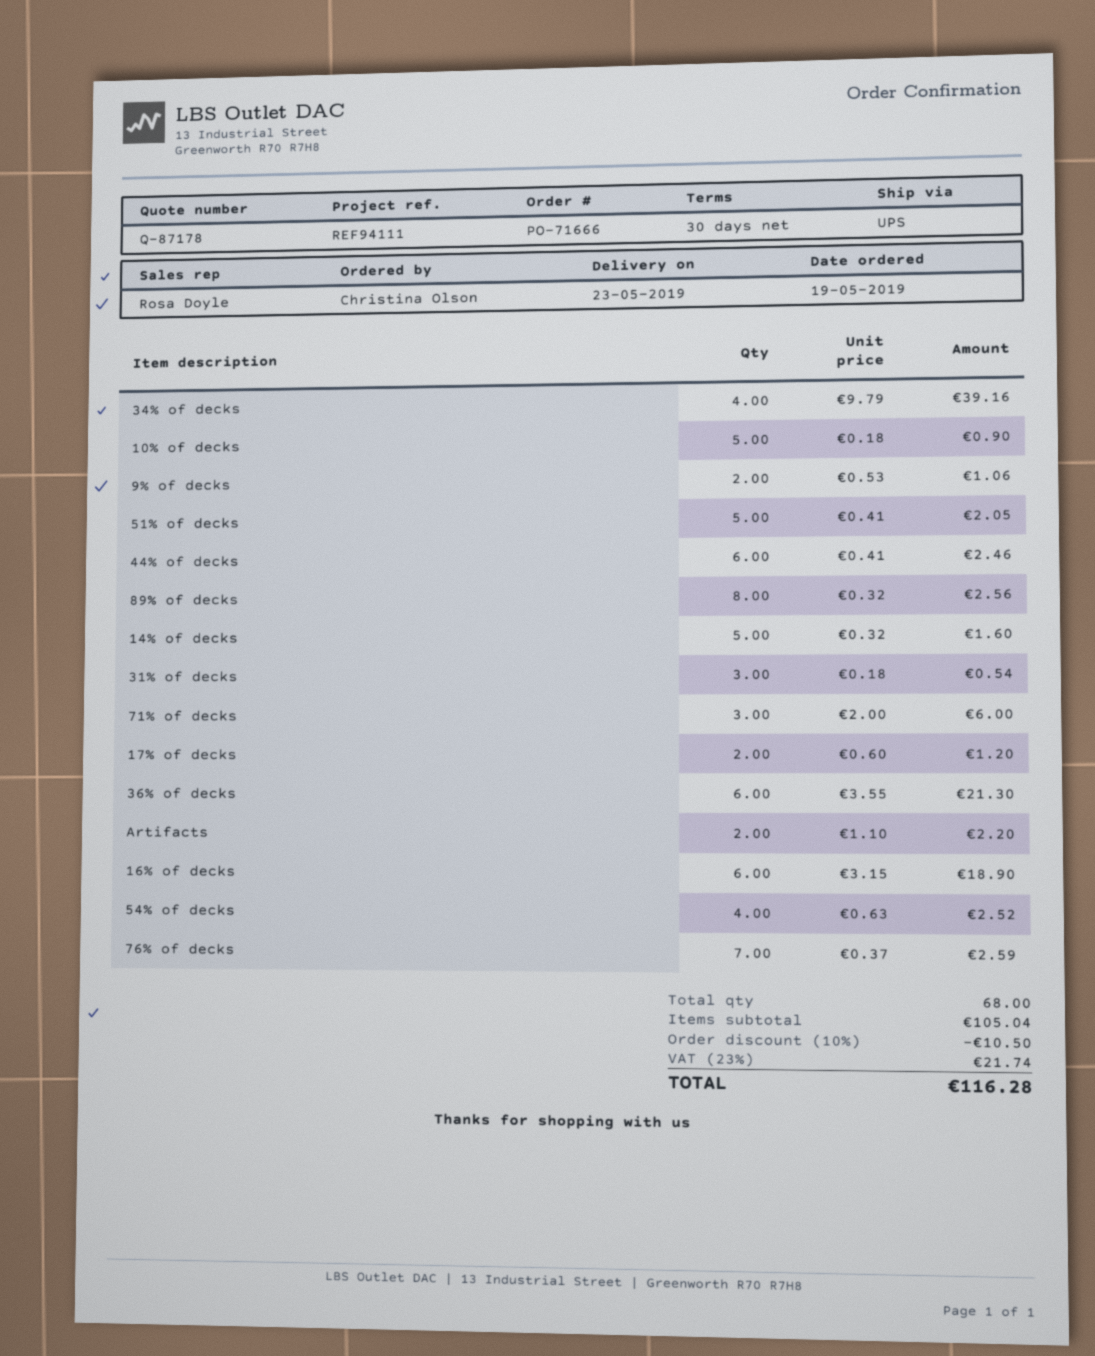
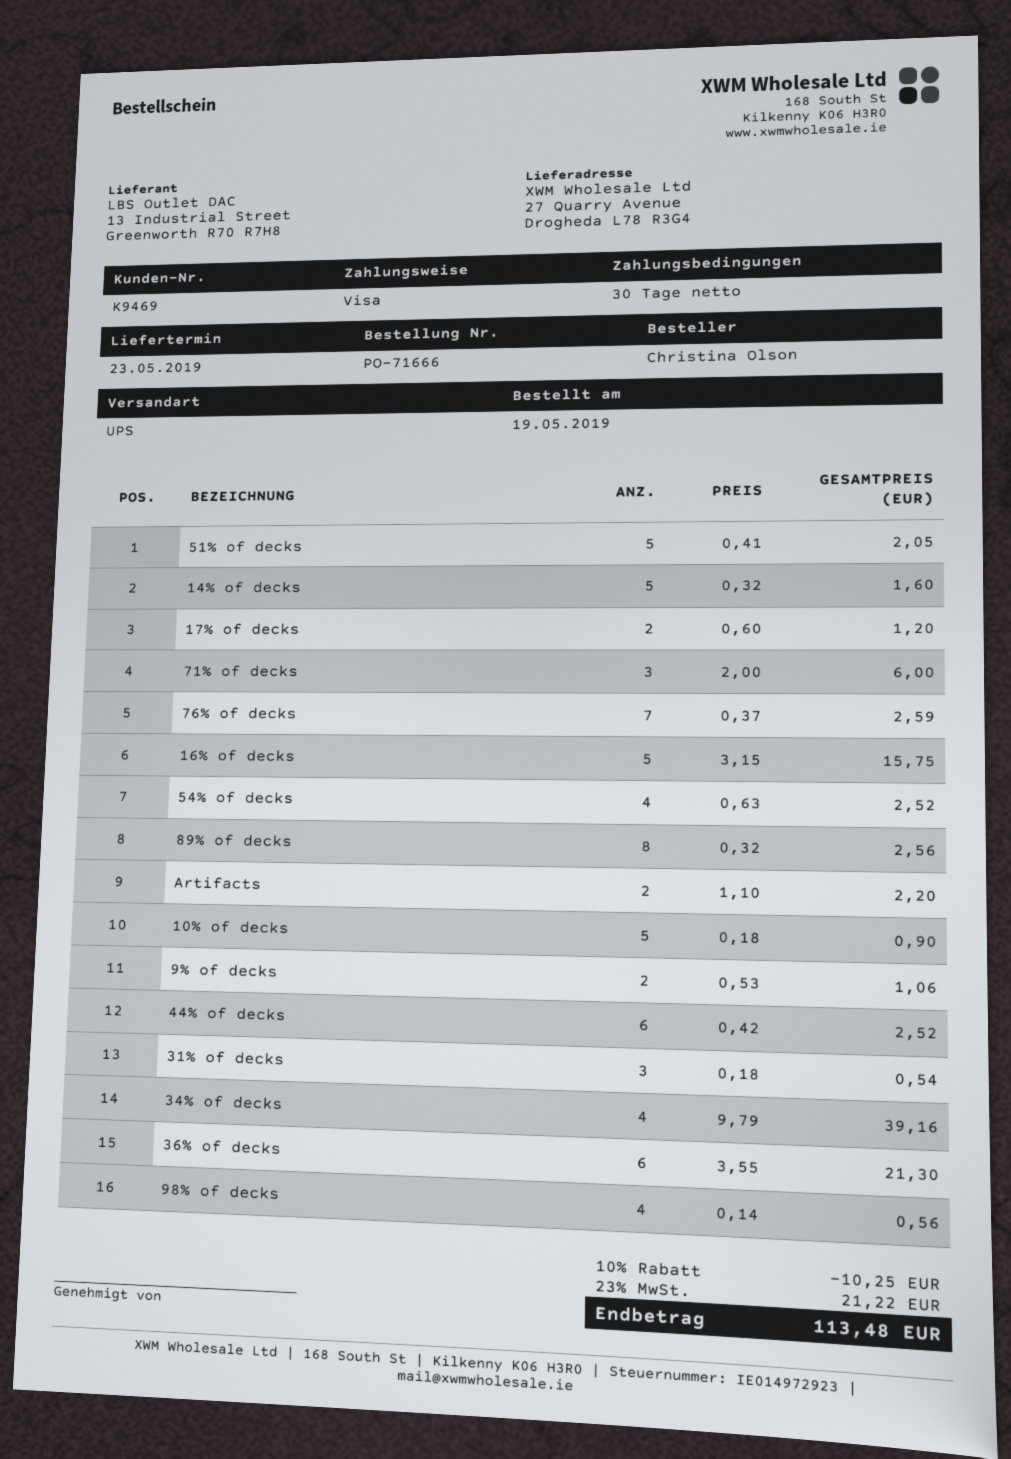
44% of decks: 6 x 0.41 = 2.46 -> 6 x 0.42 = 2.52
16% of decks: 6 x 3.15 = 18.90 -> 5 x 3.15 = 15.75
98% of decks: none -> 4 x 0.14 = 0.56
discount: 10% = 10.50 -> 10% = 10.25
tax: 23% = 21.74 -> 23% = 21.22
total: 116.28 -> 113.48

